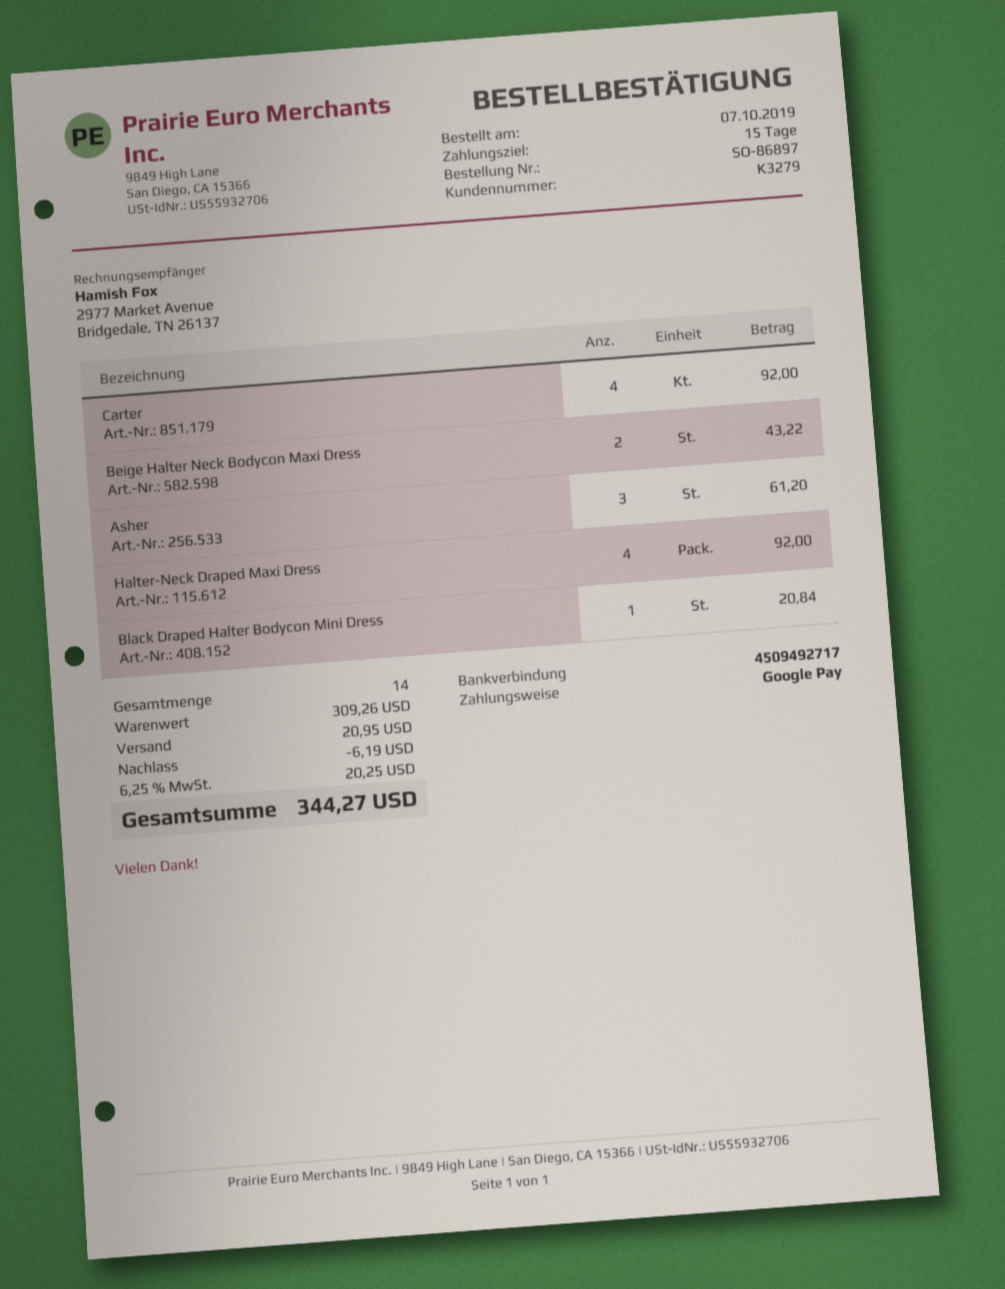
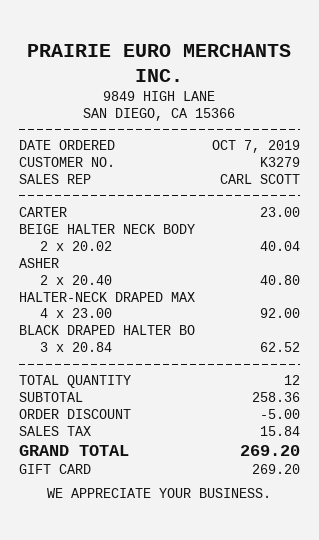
payment method: Google Pay -> gift card
Carter: 4 for 92.00 -> 1 for 23.00
Beige Halter Neck Bodycon Maxi Dress: 2 for 43.22 -> 2 for 40.04
Asher: 3 for 61.20 -> 2 for 40.80
Black Draped Halter Bodycon Mini Dress: 1 for 20.84 -> 3 for 62.52
total quantity: 14 -> 12
subtotal: 309.26 -> 258.36
discount: 6.19 -> 5.00
shipping: 20.95 -> none
tax: 20.25 -> 15.84
total: 344.27 -> 269.20

